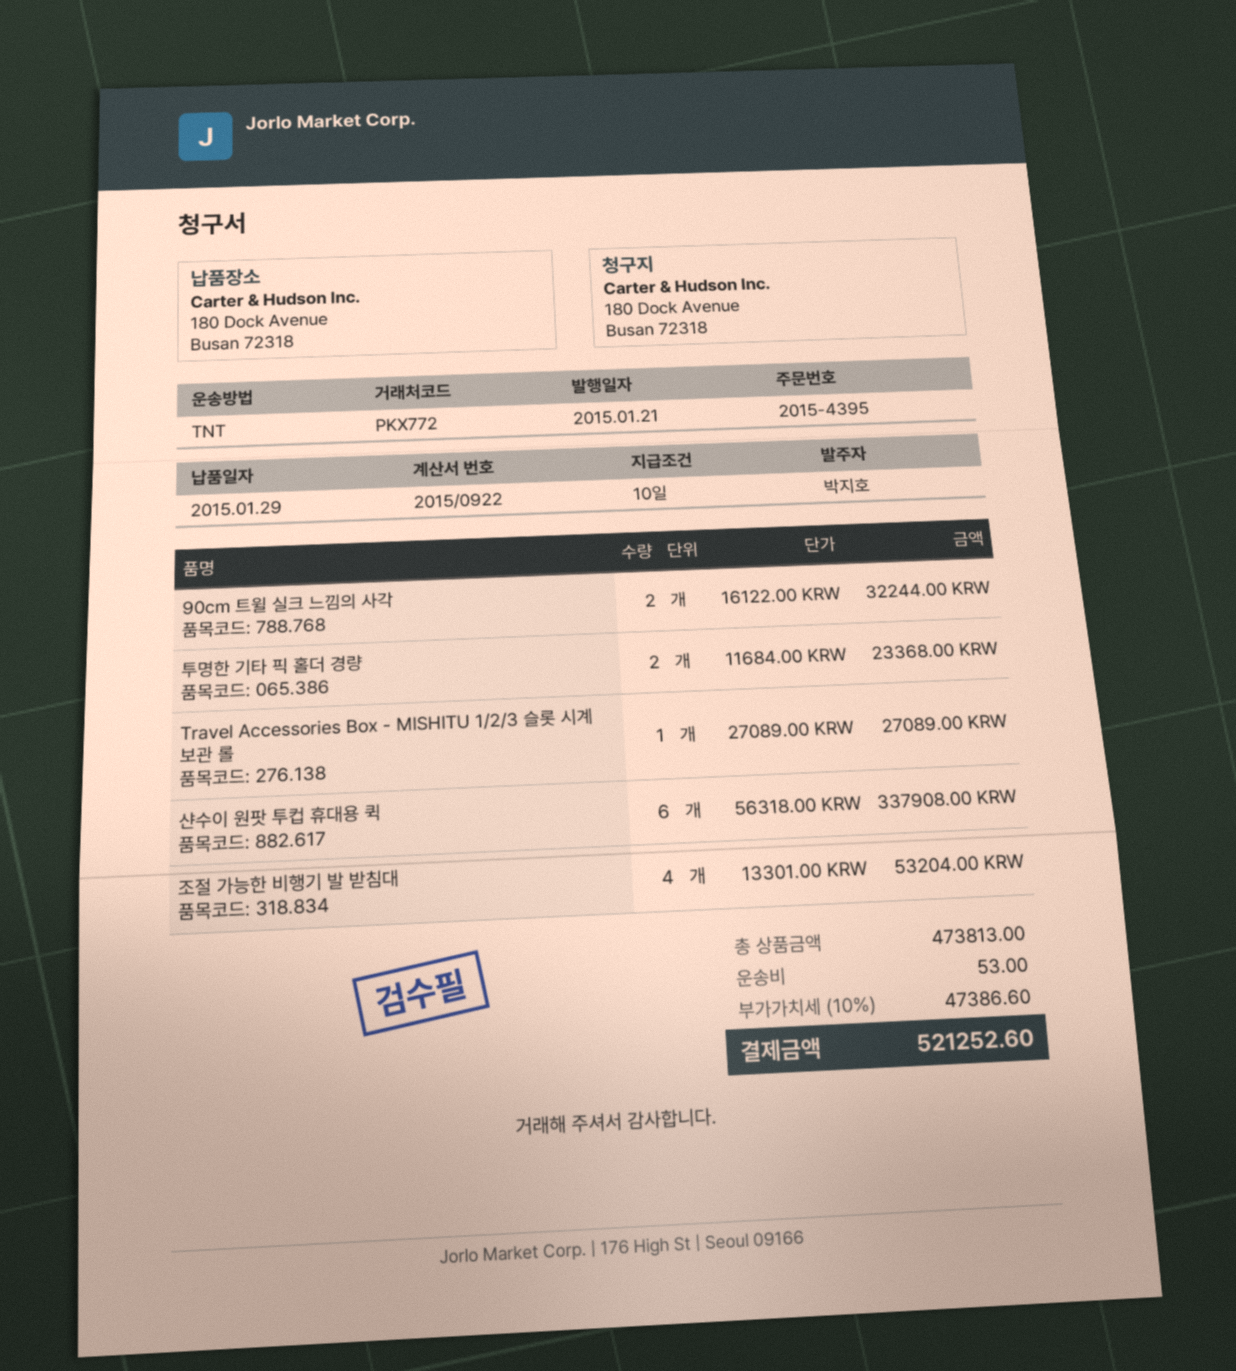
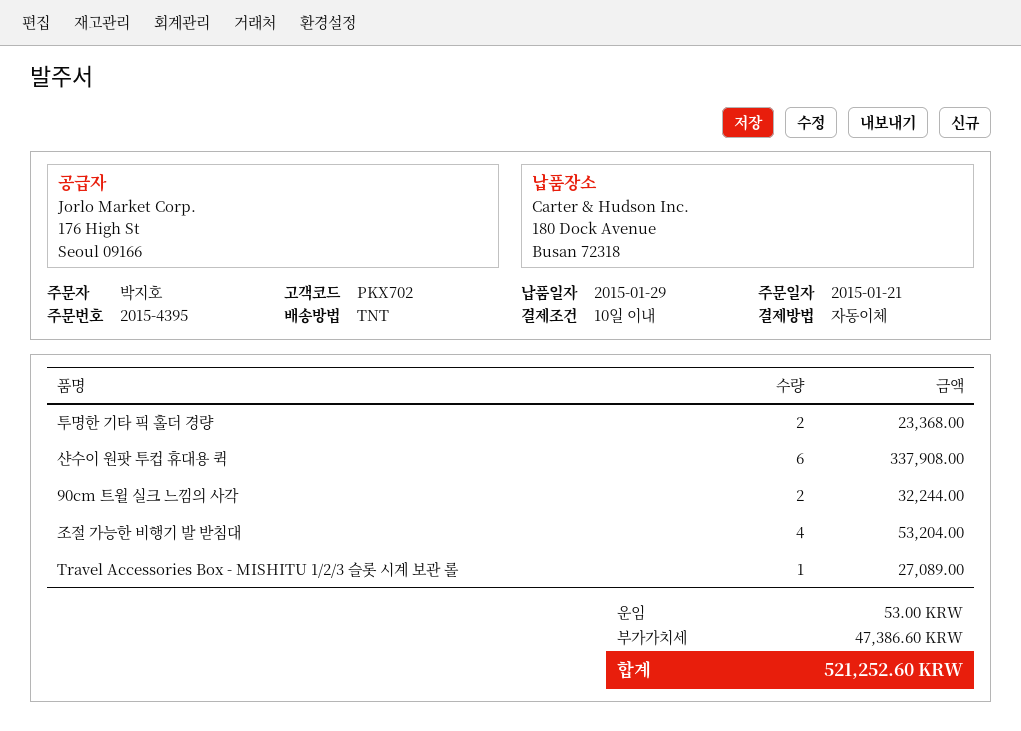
customer number: PKX772 -> PKX702

